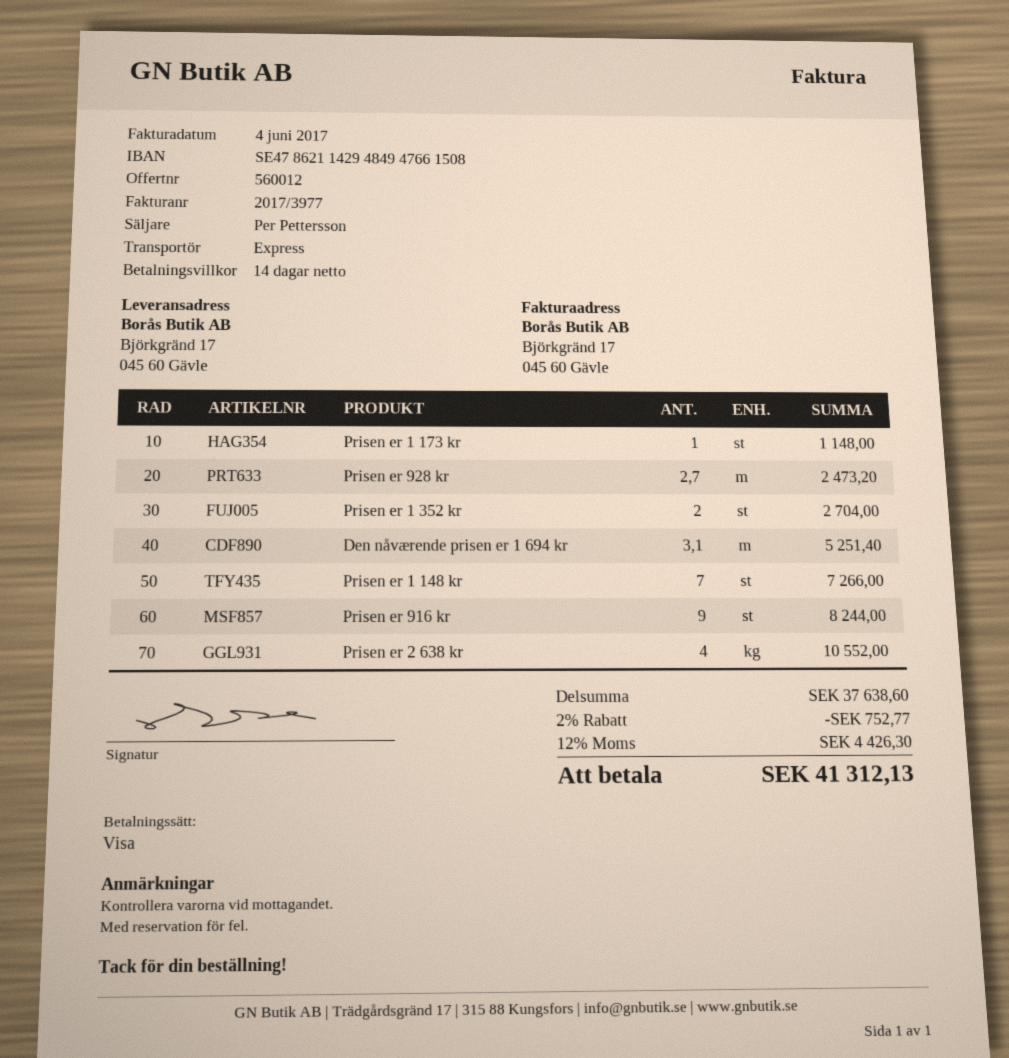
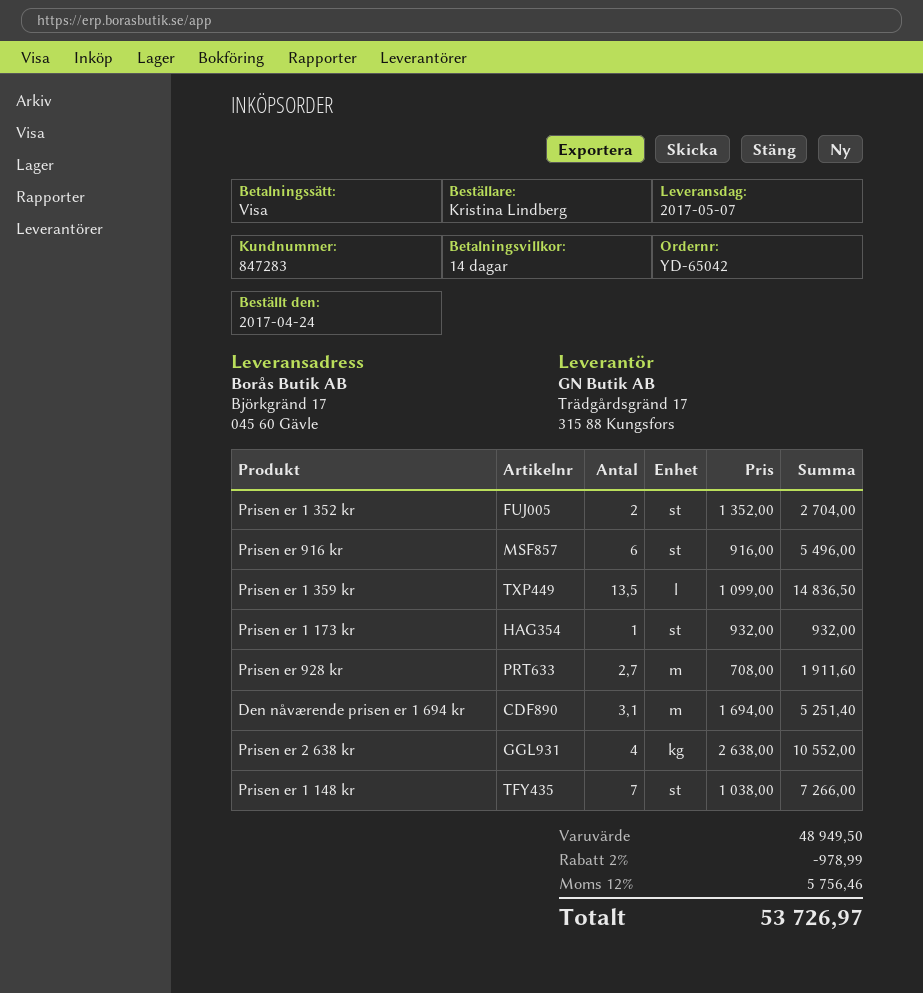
Prisen er 1 173 kr: 1 for 1148.00 -> 1 for 932.00
Prisen er 928 kr: 2.7 for 2473.20 -> 2.7 for 1911.60
Prisen er 916 kr: 9 for 8244.00 -> 6 for 5496.00
Prisen er 1 359 kr: none -> 13.5 for 14836.50
subtotal: 37638.60 -> 48949.50
discount: 2% = 752.77 -> 2% = 978.99
tax: 12% = 4426.30 -> 12% = 5756.46
total: 41312.13 -> 53726.97

